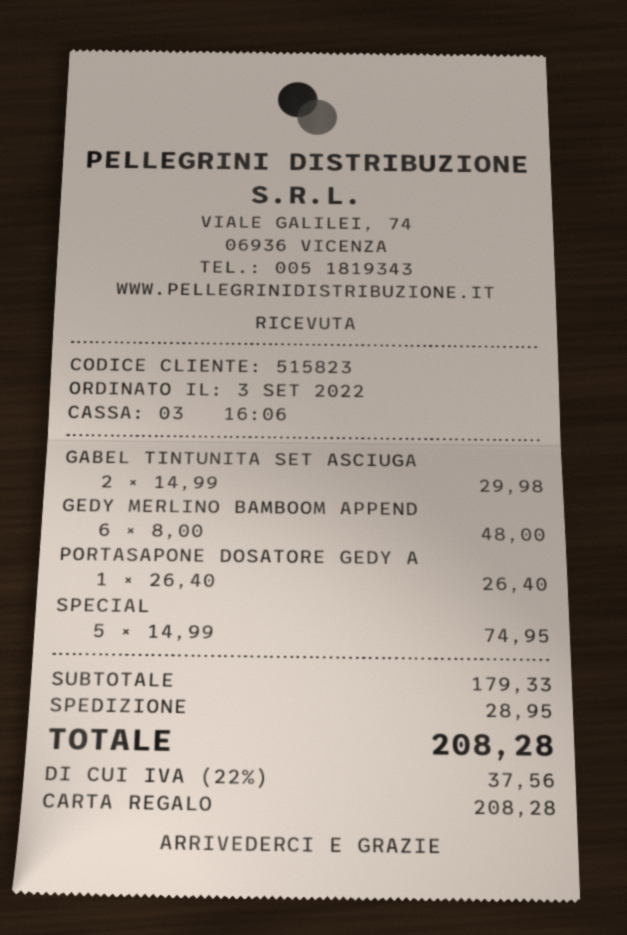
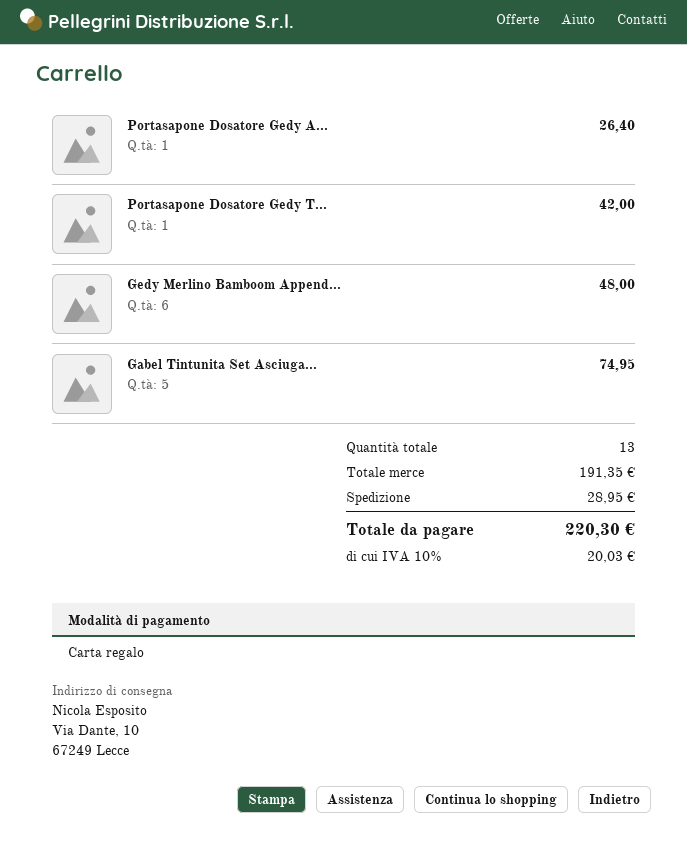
GABEL TINTUNITA SET ASCIUGA: 2 for 29.98 -> 5 for 74.95
SPECIAL: 5 for 74.95 -> none
Portasapone Dosatore Gedy T...: none -> 1 for 42.00
subtotal: 179.33 -> 191.35
tax: 22% = 37.56 -> 10% = 20.03
total: 208.28 -> 220.30

